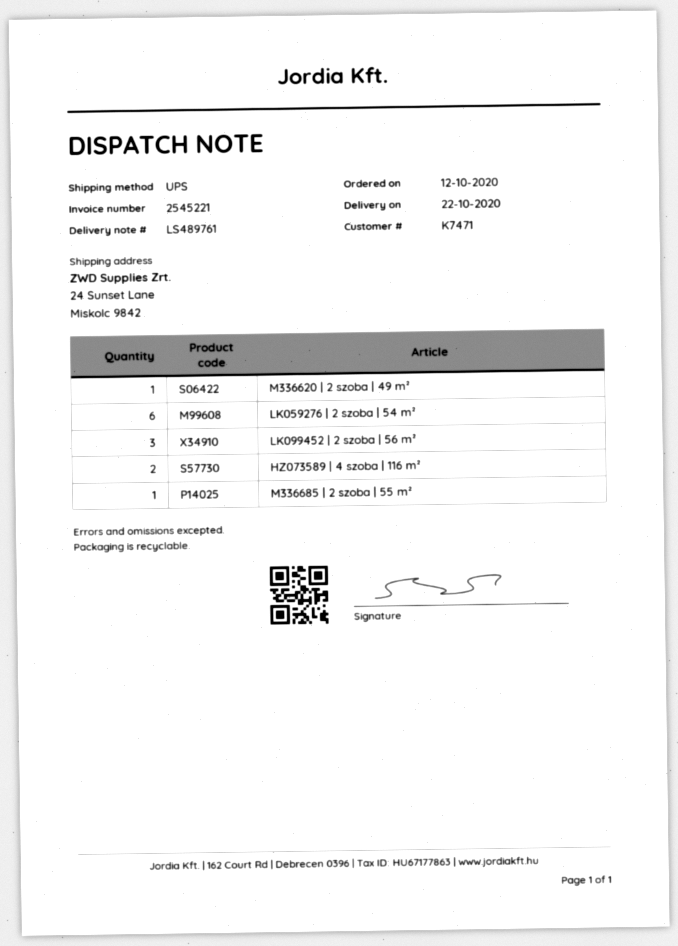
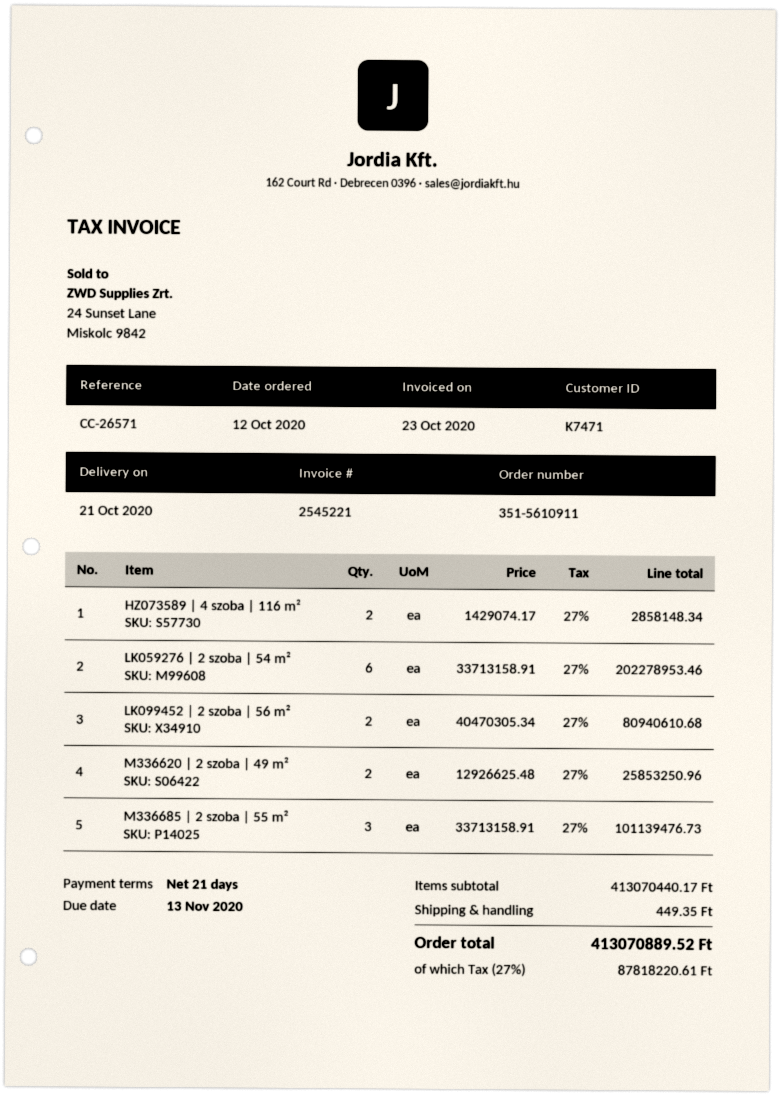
delivery date: 2020-10-22 -> 2020-10-21
M336620 | 2 szoba | 49 m²: 1 -> 2
LK099452 | 2 szoba | 56 m²: 3 -> 2
M336685 | 2 szoba | 55 m²: 1 -> 3

